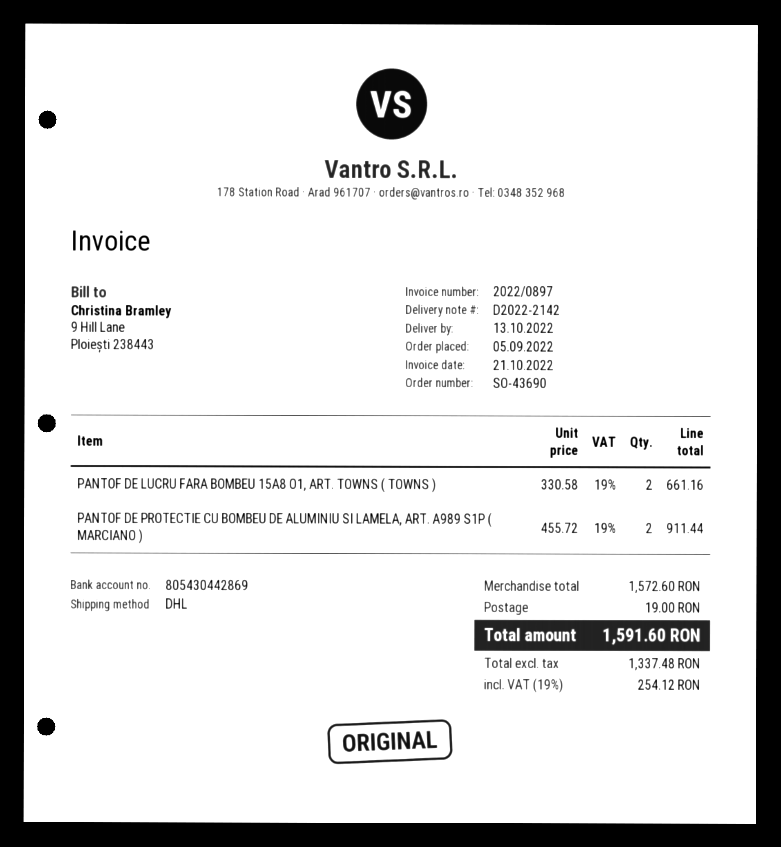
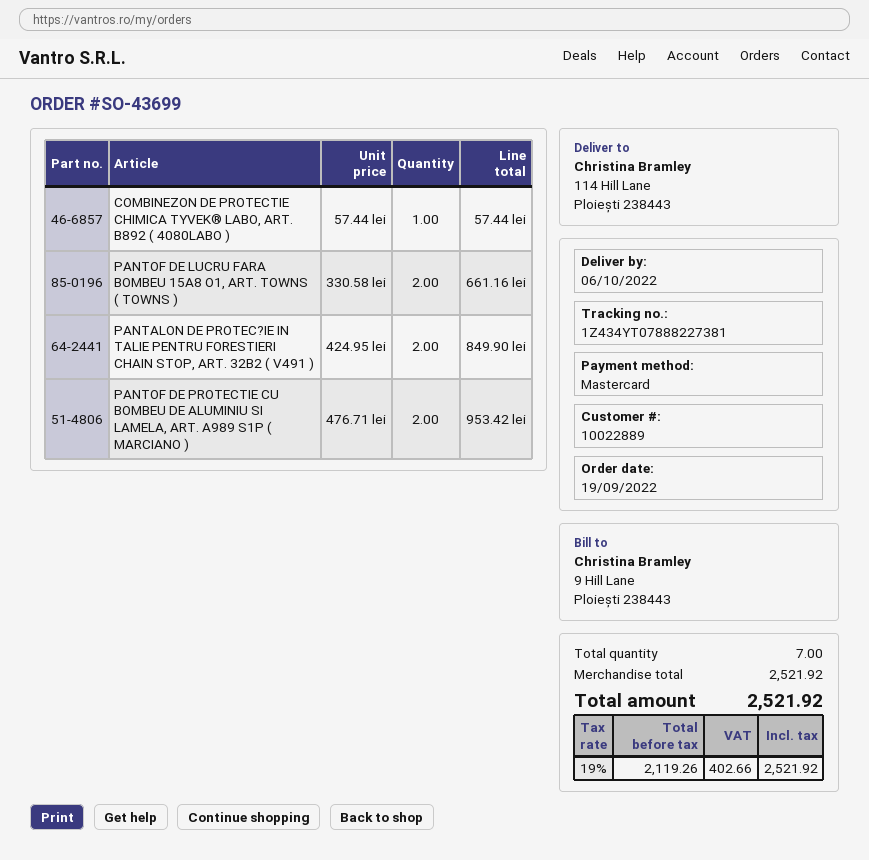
order number: SO-43690 -> SO-43699
order date: 2022-09-05 -> 2022-09-19
delivery date: 2022-10-13 -> 2022-10-06
PANTOF DE PROTECTIE CU BOMBEU DE ALUMINIU SI LAMELA, ART. A989 S1P ( MARCIANO ): 2 x 455.72 = 911.44 -> 2 x 476.71 = 953.42
COMBINEZON DE PROTECTIE CHIMICA TYVEK® LABO, ART. B892 ( 4080LABO ): none -> 1 x 57.44 = 57.44
PANTALON DE PROTEC?IE IN TALIE PENTRU FORESTIERI CHAIN STOP, ART. 32B2 ( V491 ): none -> 2 x 424.95 = 849.90
subtotal: 1572.60 -> 2521.92
shipping: 19.00 -> none
net: 1337.48 -> 2119.26
tax: 19% = 254.12 -> 19% = 402.66
total: 1591.60 -> 2521.92

